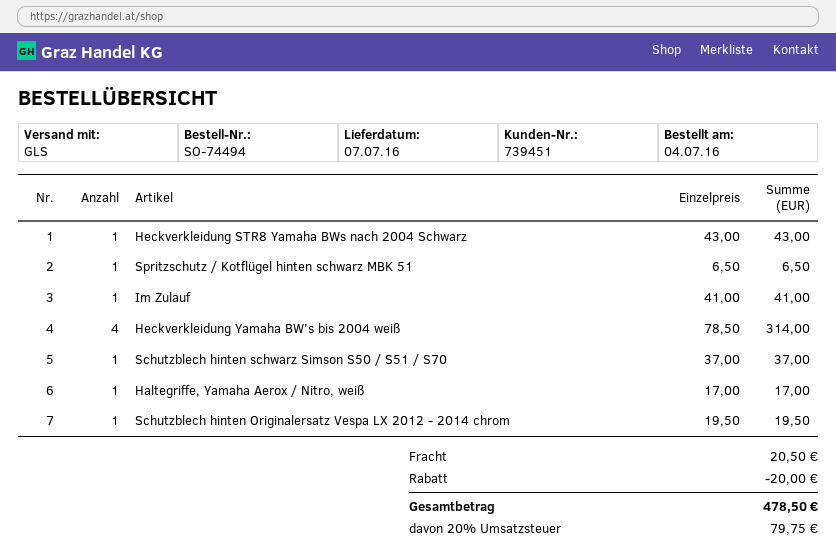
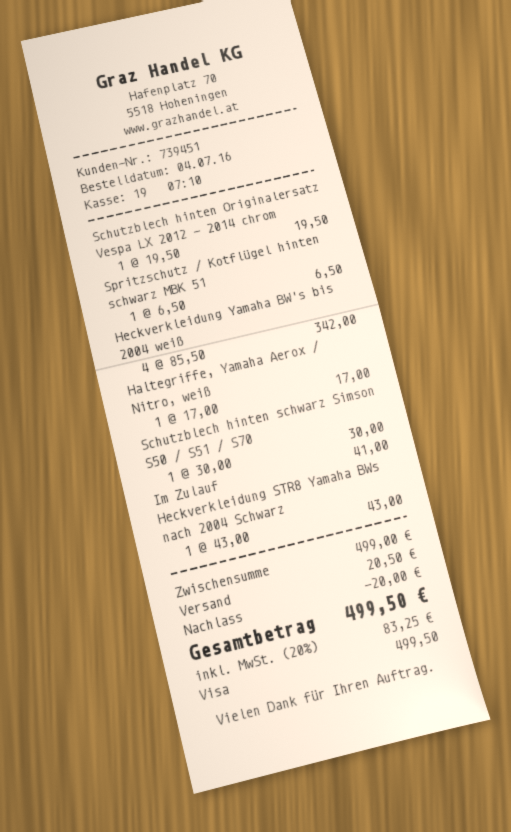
Heckverkleidung Yamaha BW's bis 2004 weiß: 4 x 78.50 = 314.00 -> 4 x 85.50 = 342.00
Schutzblech hinten schwarz Simson S50 / S51 / S70: 1 x 37.00 = 37.00 -> 1 x 30.00 = 30.00
tax: 20% = 79.75 -> 20% = 83.25
total: 478.50 -> 499.50

